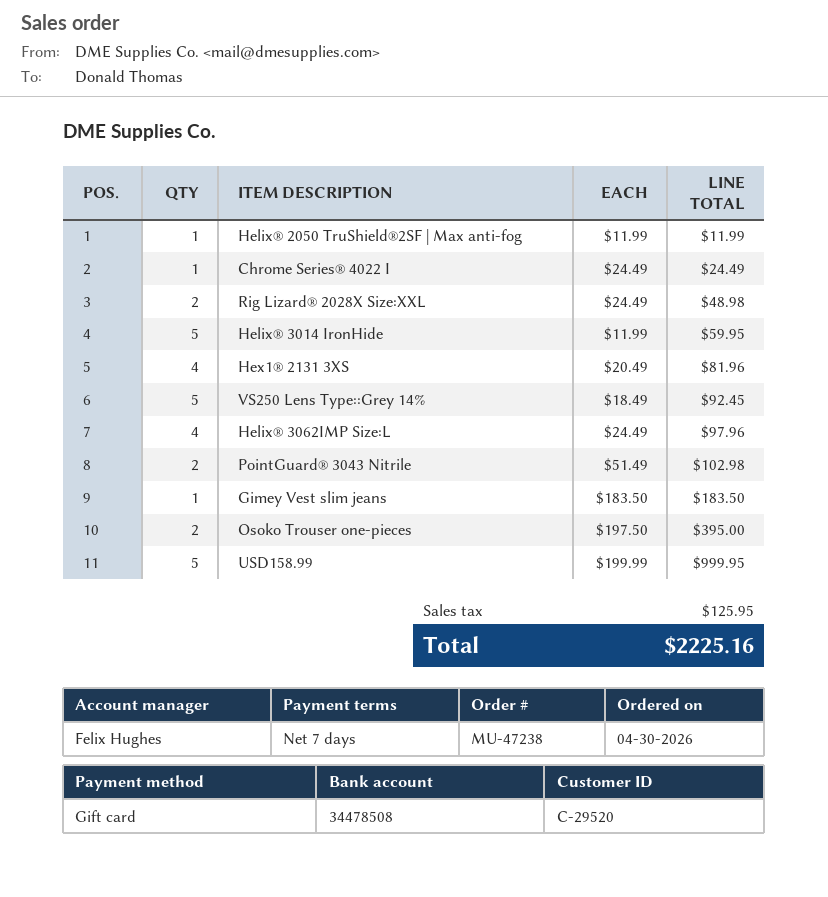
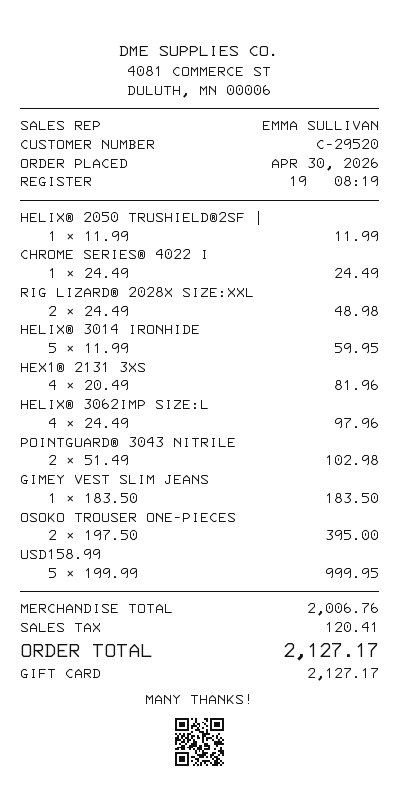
sales rep: Felix Hughes -> EMMA SULLIVAN
VS250 Lens Type::Grey 14%: 5 x 18.49 = 92.45 -> none
tax: 125.95 -> 120.41
total: 2225.16 -> 2127.17

